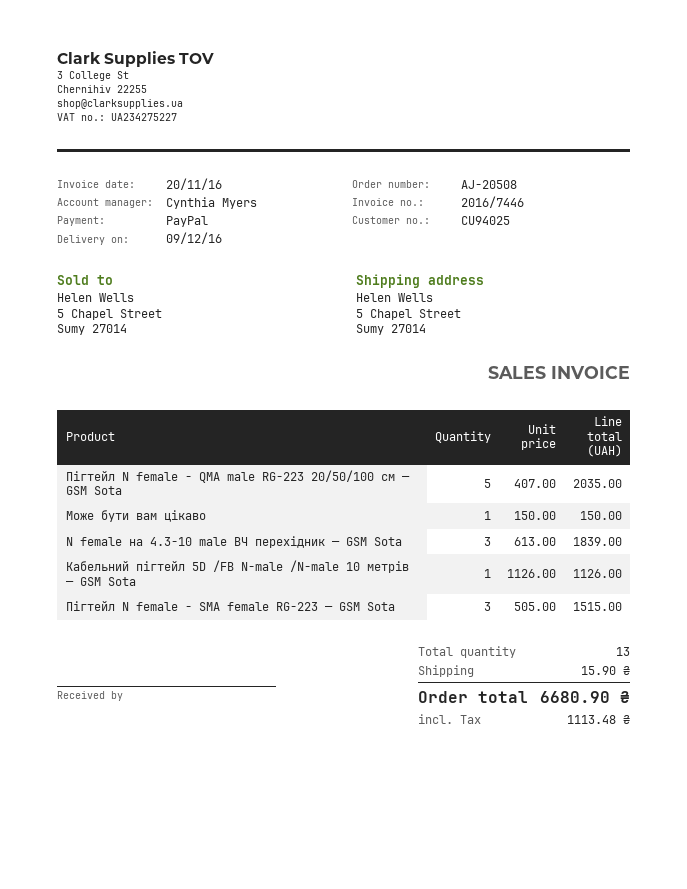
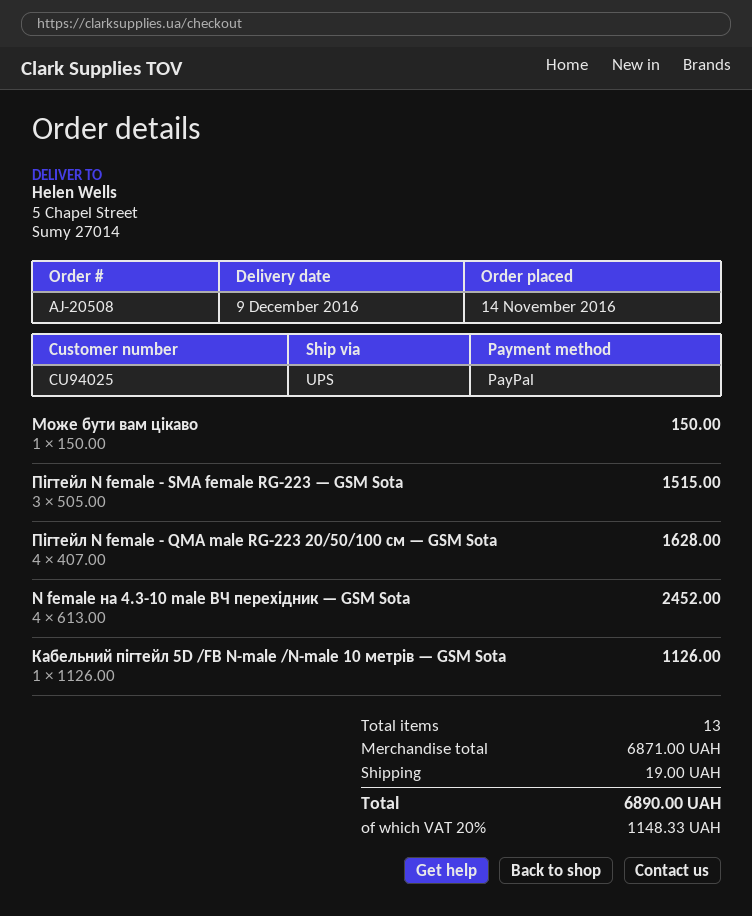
Пігтейл N female - QMA male RG-223 20/50/100 см — GSM Sota: 5 x 407.00 = 2035.00 -> 4 x 407.00 = 1628.00
N female на 4.3-10 male ВЧ перехідник — GSM Sota: 3 x 613.00 = 1839.00 -> 4 x 613.00 = 2452.00
shipping: 15.90 -> 19.00
tax: 1113.48 -> 1148.33
total: 6680.90 -> 6890.00

